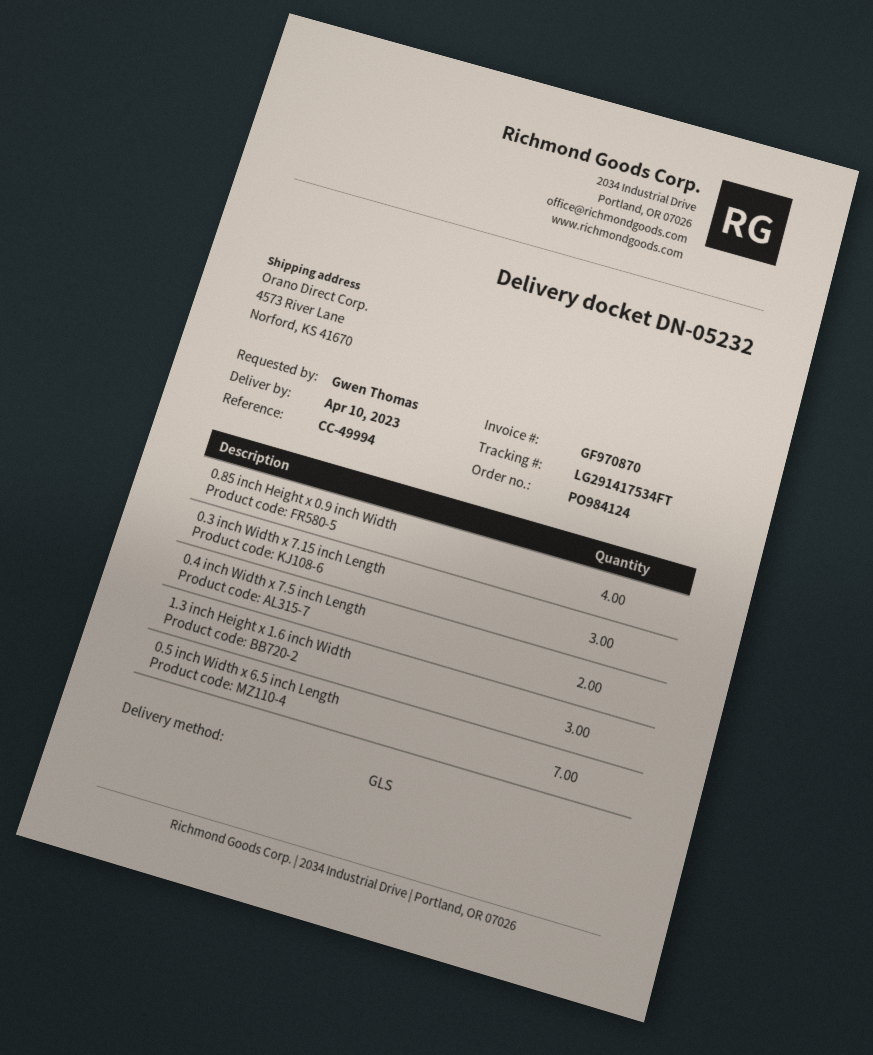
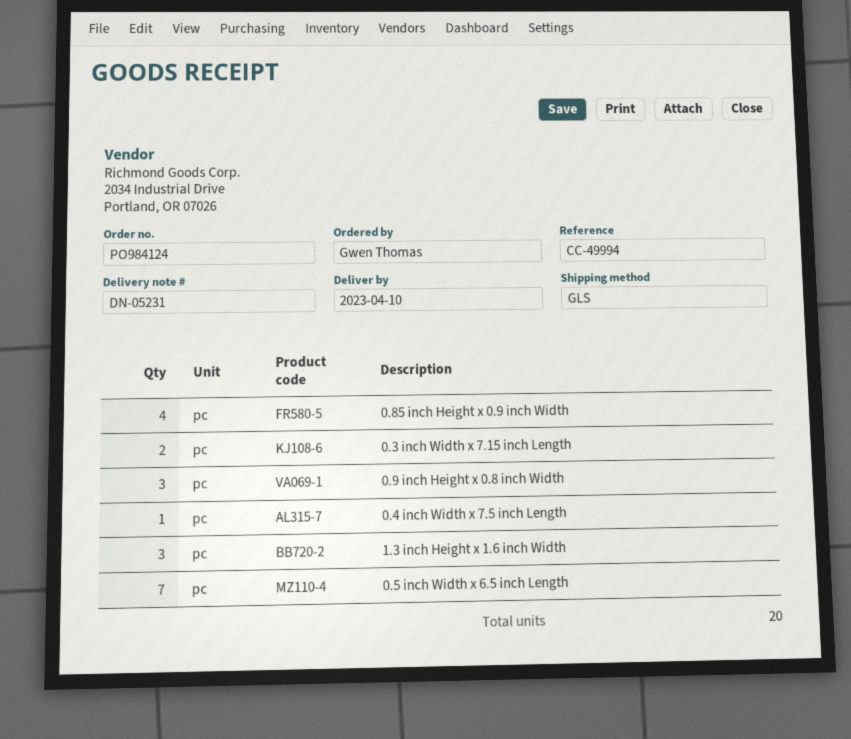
delivery note number: DN-05232 -> DN-05231
0.3 inch Width x 7.15 inch Length: 3 -> 2
0.4 inch Width x 7.5 inch Length: 2 -> 1
0.9 inch Height x 0.8 inch Width: none -> 3

